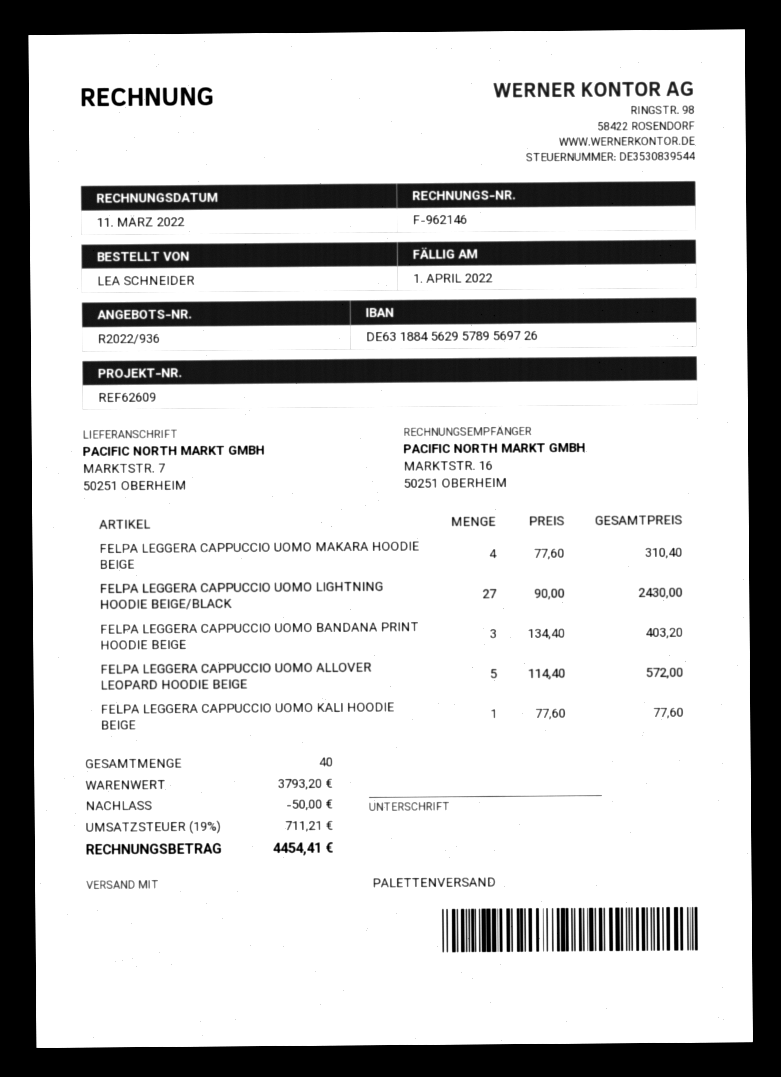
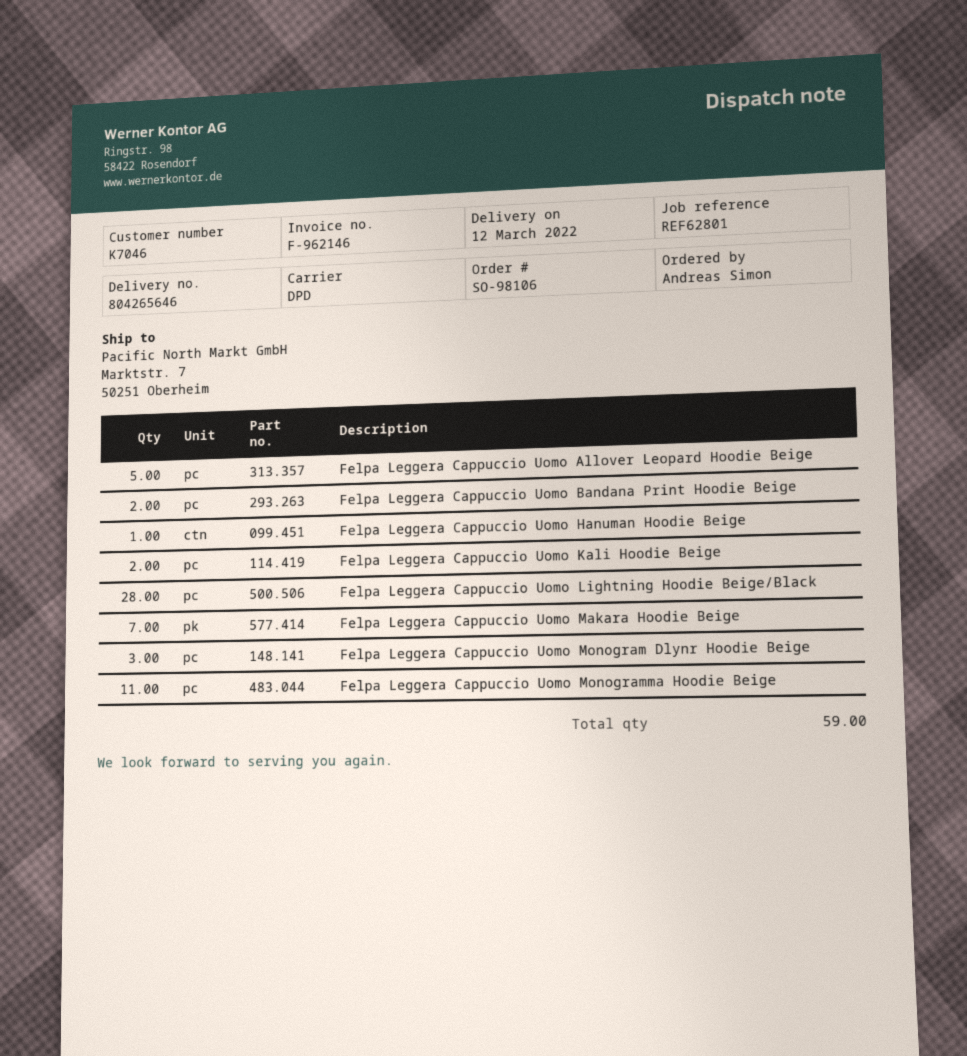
reference: REF62609 -> REF62801
ordered by: LEA SCHNEIDER -> Andreas Simon
shipping method: pallet freight -> DPD
FELPA LEGGERA CAPPUCCIO UOMO MAKARA HOODIE BEIGE: 4 -> 7
FELPA LEGGERA CAPPUCCIO UOMO LIGHTNING HOODIE BEIGE/BLACK: 27 -> 28
FELPA LEGGERA CAPPUCCIO UOMO BANDANA PRINT HOODIE BEIGE: 3 -> 2
FELPA LEGGERA CAPPUCCIO UOMO KALI HOODIE BEIGE: 1 -> 2
Felpa Leggera Cappuccio Uomo Hanuman Hoodie Beige: none -> 1
Felpa Leggera Cappuccio Uomo Monogram Dlynr Hoodie Beige: none -> 3
Felpa Leggera Cappuccio Uomo Monogramma Hoodie Beige: none -> 11
total quantity: 40 -> 59

